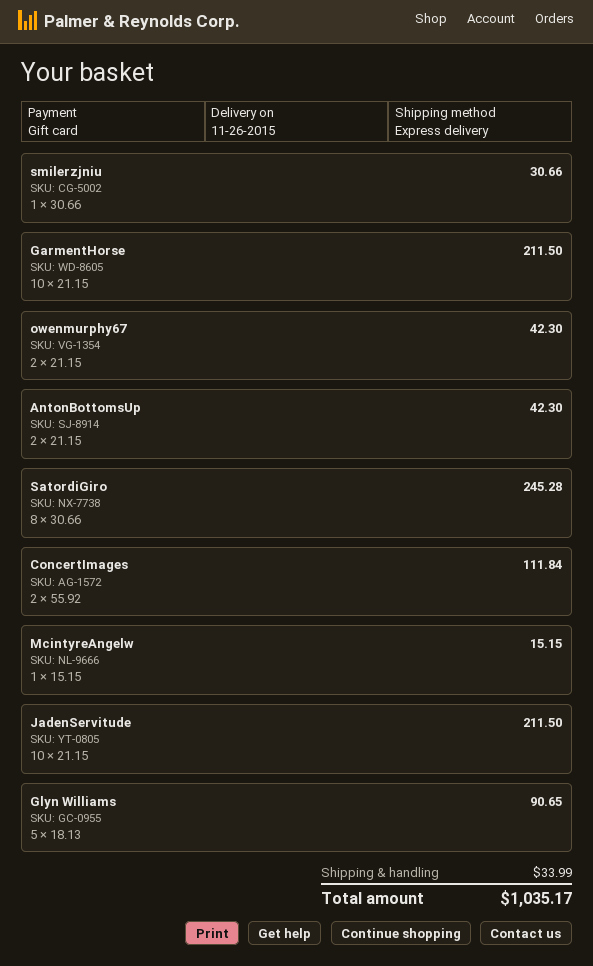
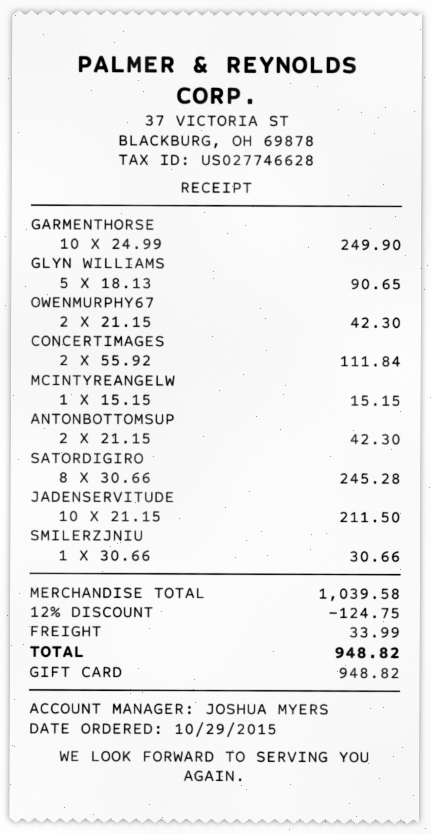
GarmentHorse: 10 x 21.15 = 211.50 -> 10 x 24.99 = 249.90
discount: none -> 12% = 124.75
total: 1035.17 -> 948.82

